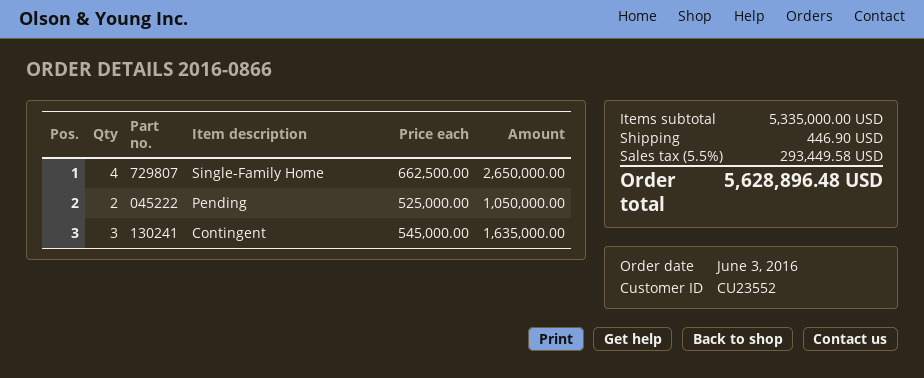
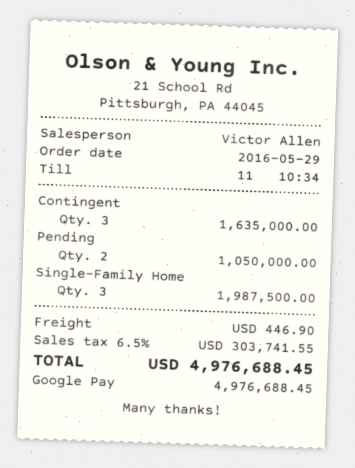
order date: 2016-06-03 -> 2016-05-29
Single-Family Home: 4 for 2650000.00 -> 3 for 1987500.00
tax: 5.5% = 293449.58 -> 6.5% = 303741.55
total: 5628896.48 -> 4976688.45

